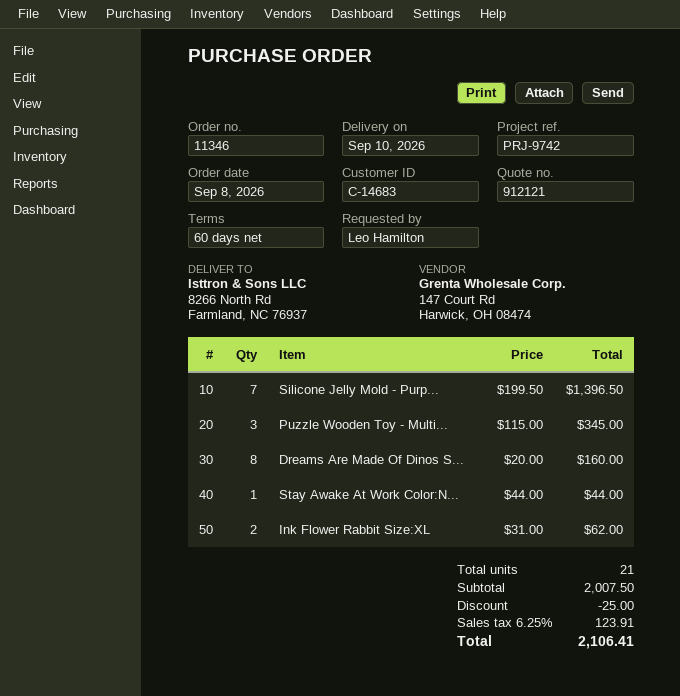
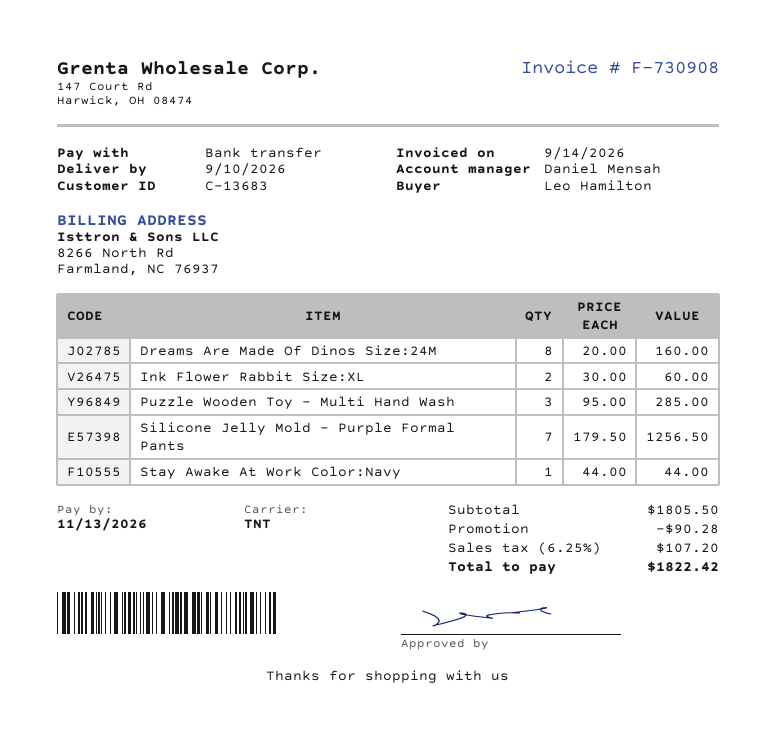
customer number: C-14683 -> C-13683
Silicone Jelly Mold - Purp...: 7 x 199.50 = 1396.50 -> 7 x 179.50 = 1256.50
Puzzle Wooden Toy - Multi...: 3 x 115.00 = 345.00 -> 3 x 95.00 = 285.00
Ink Flower Rabbit Size:XL: 2 x 31.00 = 62.00 -> 2 x 30.00 = 60.00
subtotal: 2007.50 -> 1805.50
discount: 25.00 -> 90.28
tax: 6.25% = 123.91 -> 6.25% = 107.20
total: 2106.41 -> 1822.42

